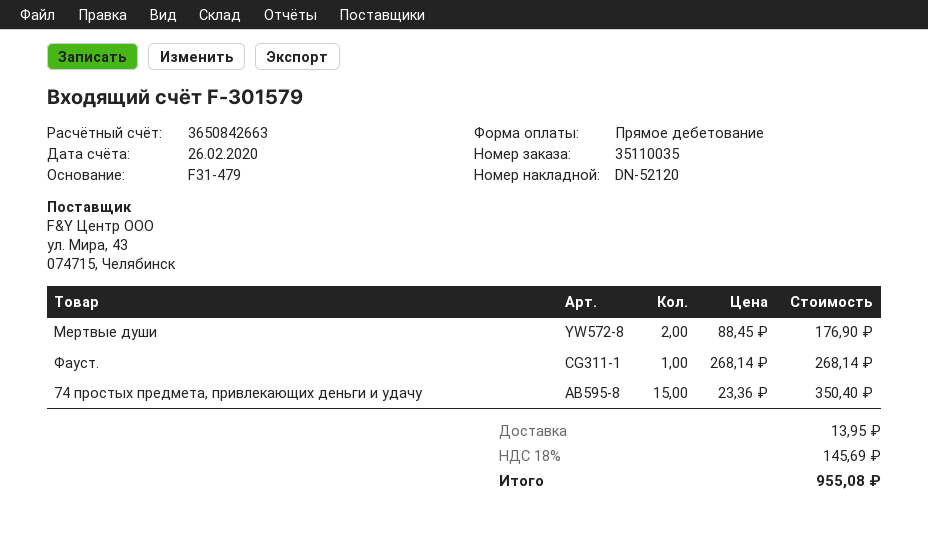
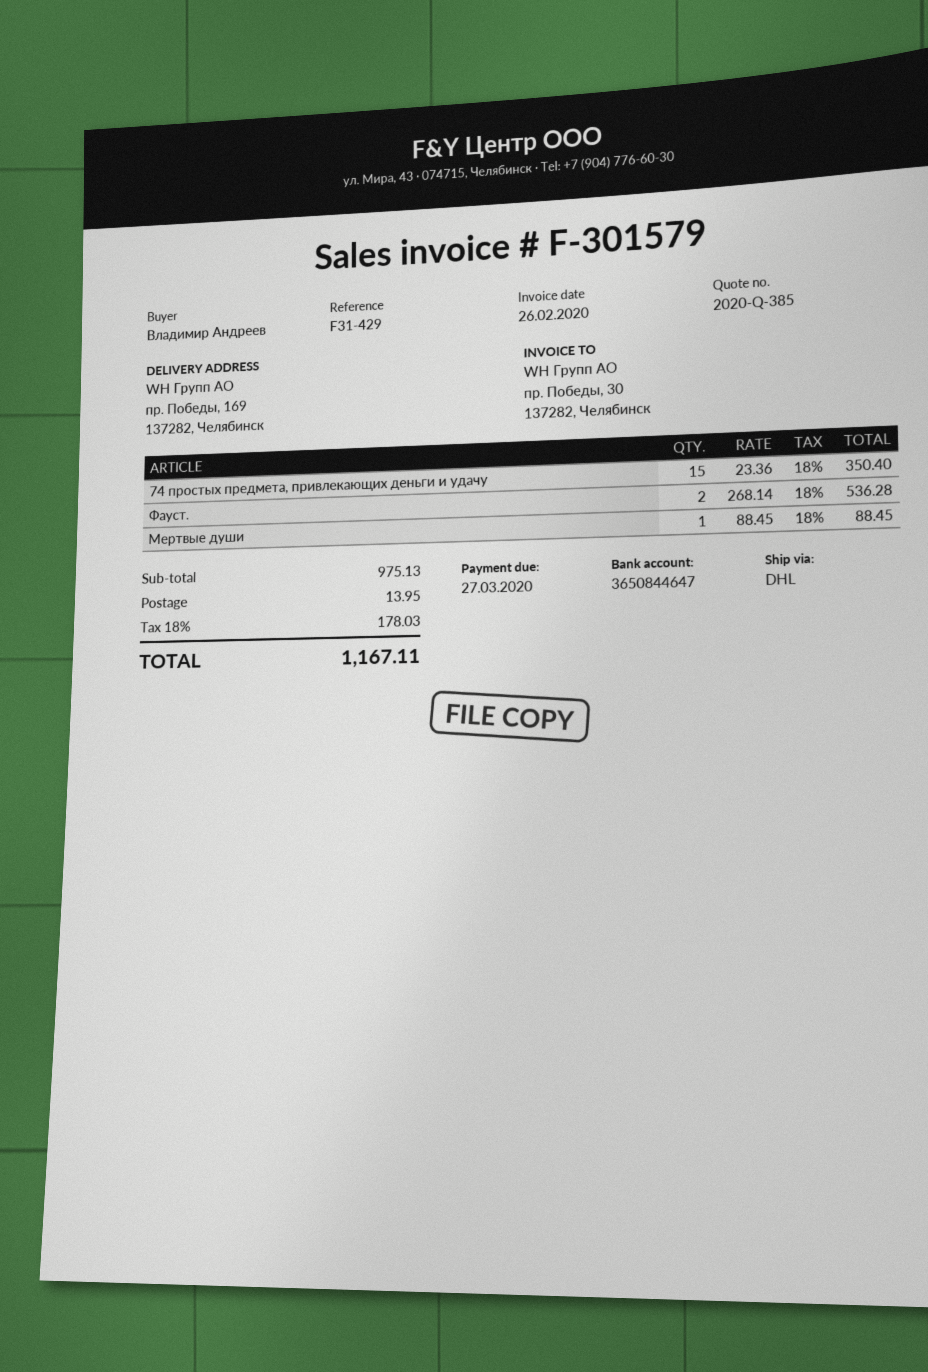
reference: F31-479 -> F31-429
bank account: 3650842663 -> 3650844647
Мертвые души: 2 x 88.45 = 176.90 -> 1 x 88.45 = 88.45
Фауст.: 1 x 268.14 = 268.14 -> 2 x 268.14 = 536.28
tax: 18% = 145.69 -> 18% = 178.03
total: 955.08 -> 1167.11

